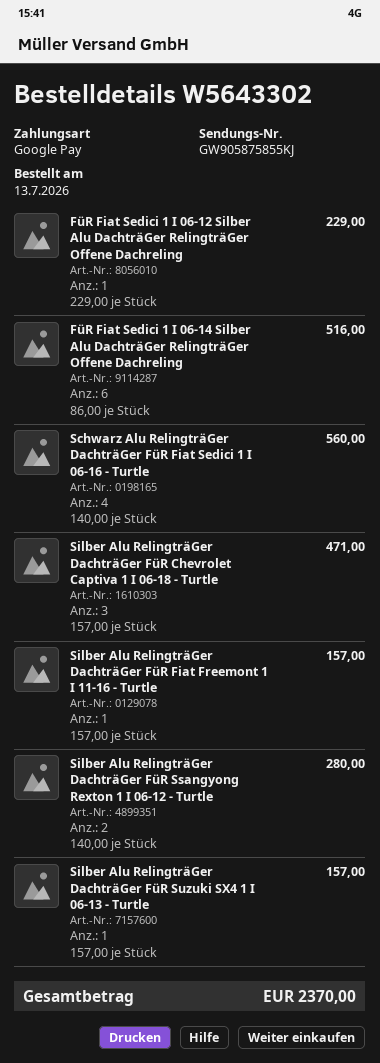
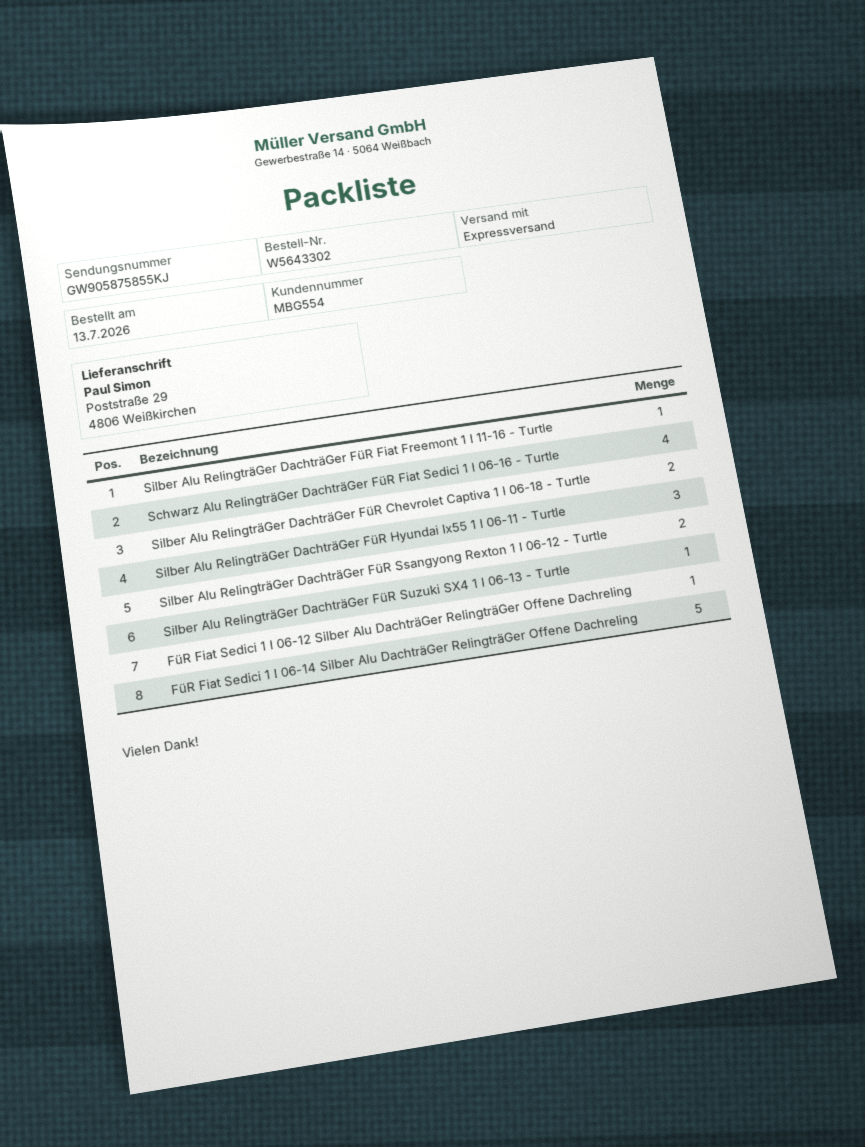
FüR Fiat Sedici 1 I 06-14 Silber Alu DachträGer RelingträGer Offene Dachreling: 6 -> 5
Silber Alu RelingträGer DachträGer FüR Chevrolet Captiva 1 I 06-18 - Turtle: 3 -> 2
Silber Alu RelingträGer DachträGer FüR Hyundai Ix55 1 I 06-11 - Turtle: none -> 3

